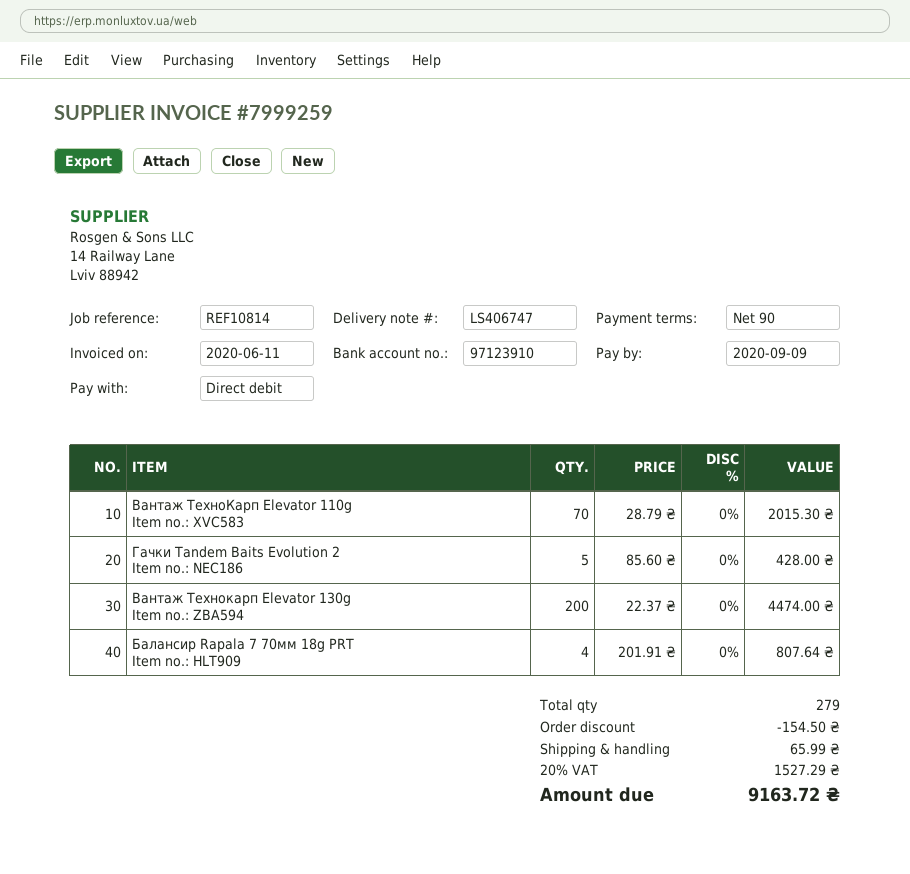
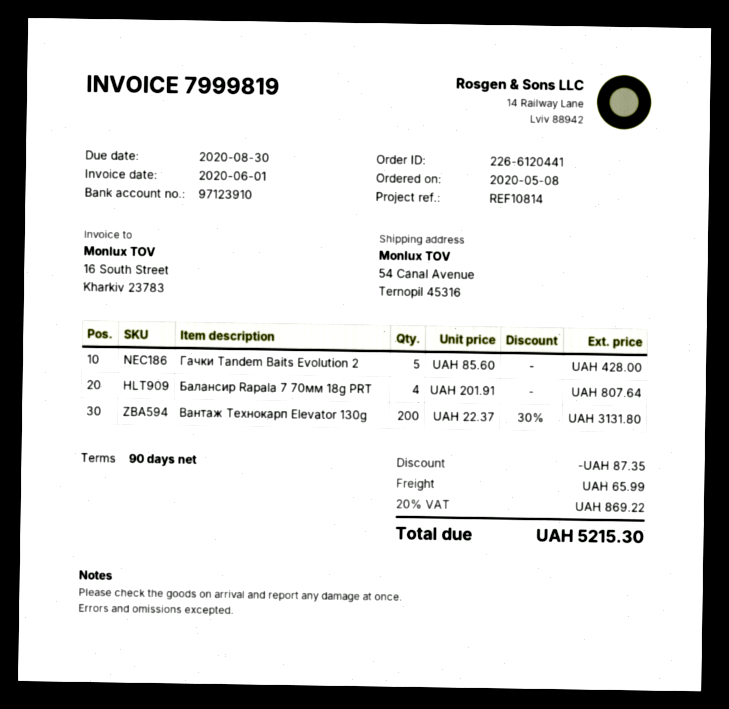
invoice number: 7999259 -> 7999819
invoice date: 2020-06-11 -> 2020-06-01
due date: 2020-09-09 -> 2020-08-30
Вантаж ТехноКарп Elevator 110g: 70 x 28.79 = 2015.30 -> none
Вантаж Технокарп Elevator 130g: 200 x 22.37 = 4474.00 -> 200 x 22.37 - 30% = 3131.80
discount: 154.50 -> 87.35
tax: 20% = 1527.29 -> 20% = 869.22
total: 9163.72 -> 5215.30

